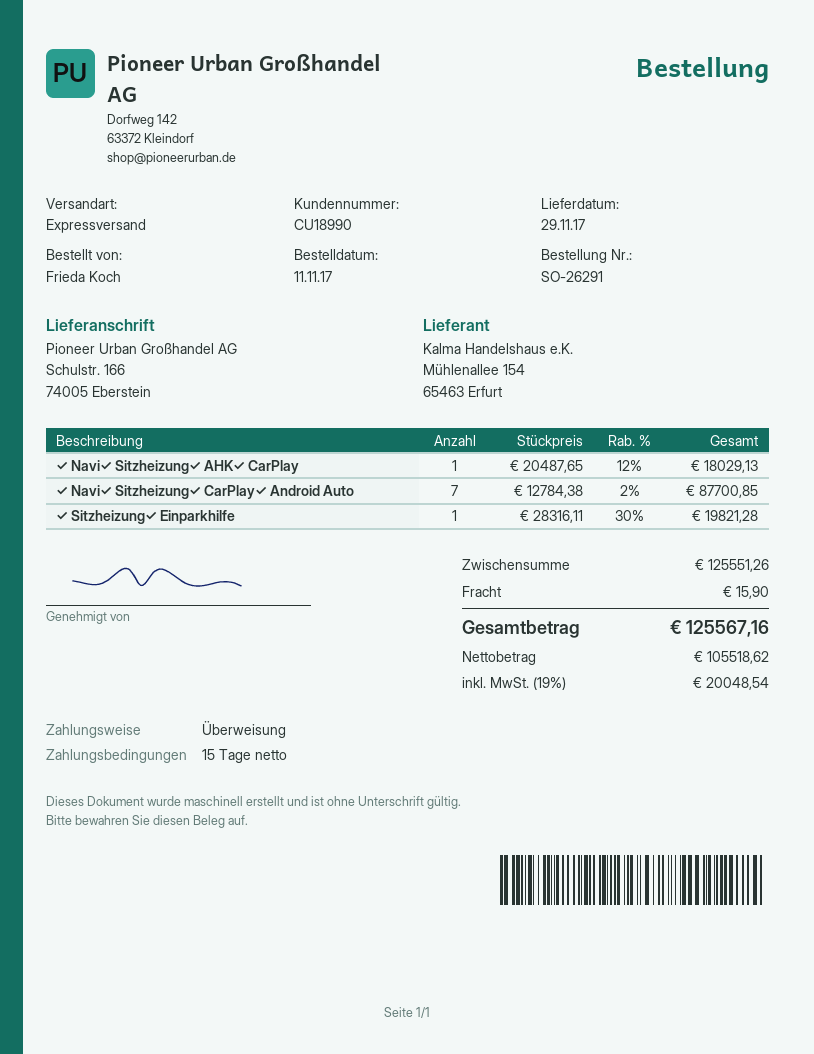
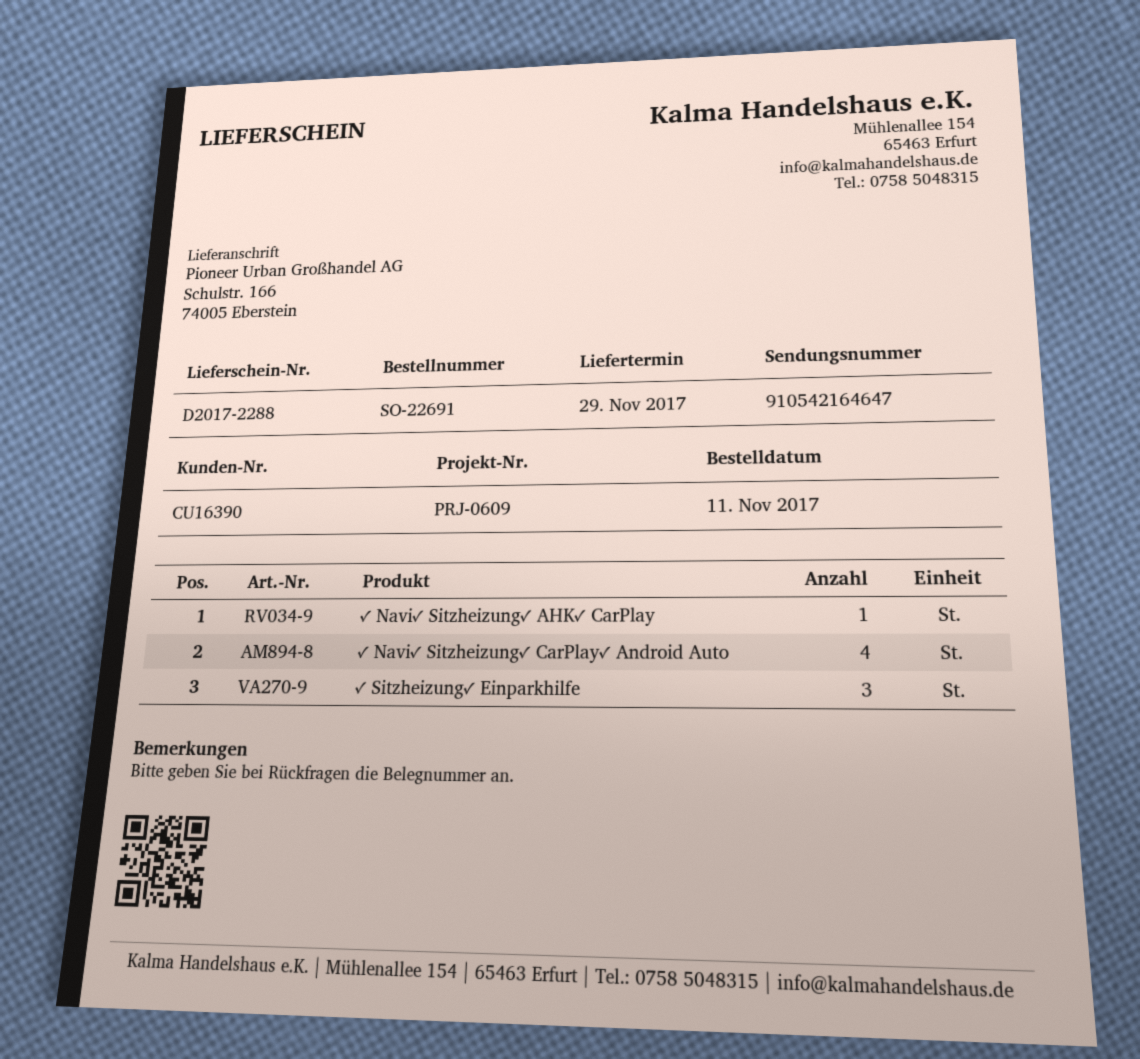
order number: SO-26291 -> SO-22691
customer number: CU18990 -> CU16390
✓ Navi✓ Sitzheizung✓ CarPlay✓ Android Auto: 7 -> 4
✓ Sitzheizung✓ Einparkhilfe: 1 -> 3

